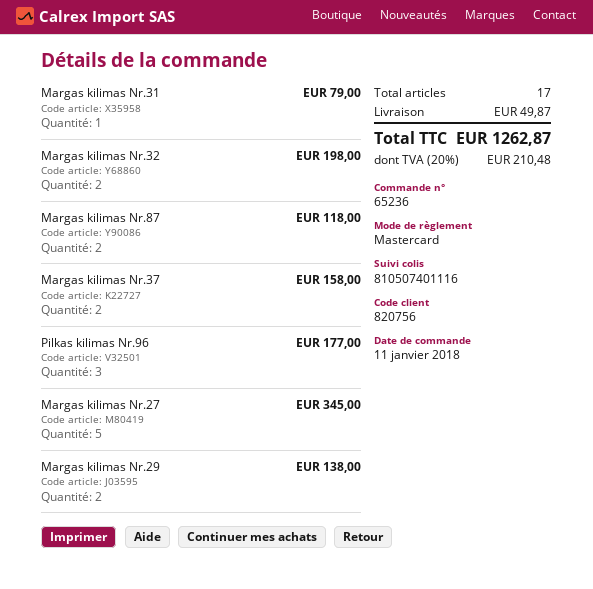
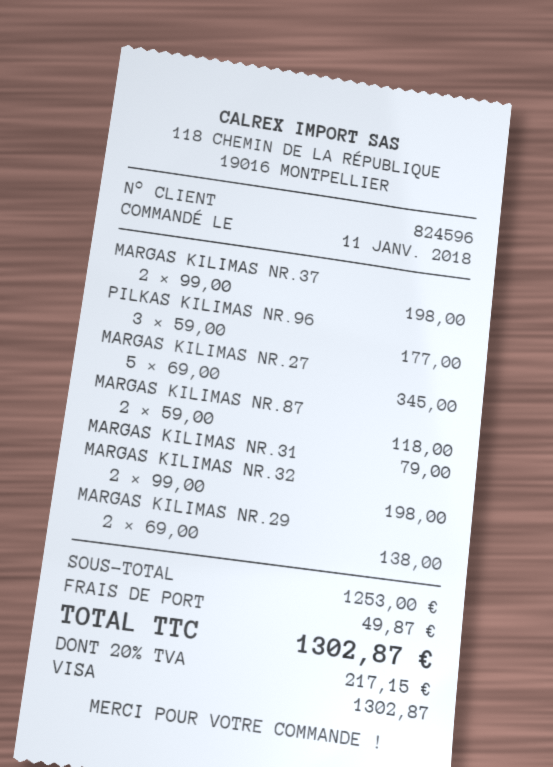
customer number: 820756 -> 824596
payment method: Mastercard -> Visa
Margas kilimas Nr.37: 2 for 158.00 -> 2 for 198.00
tax: 20% = 210.48 -> 20% = 217.15
total: 1262.87 -> 1302.87

